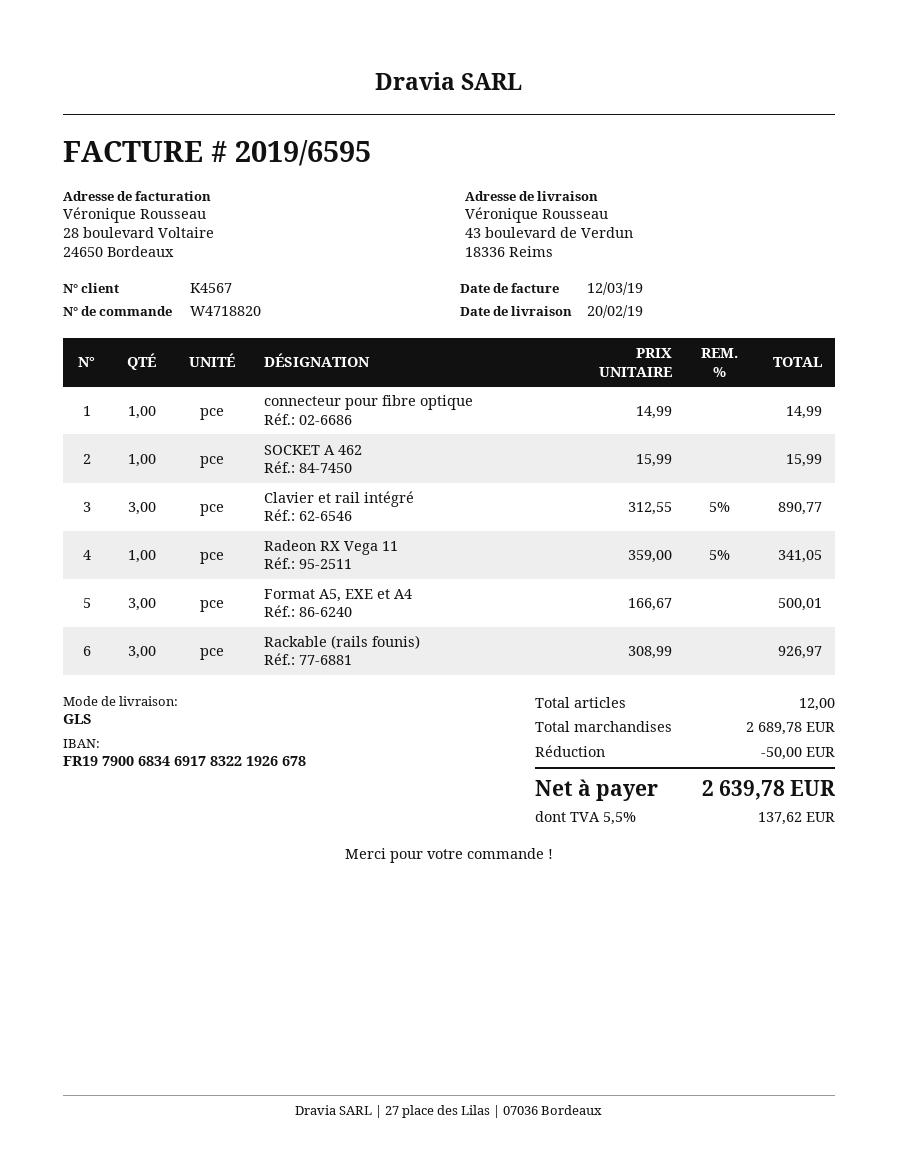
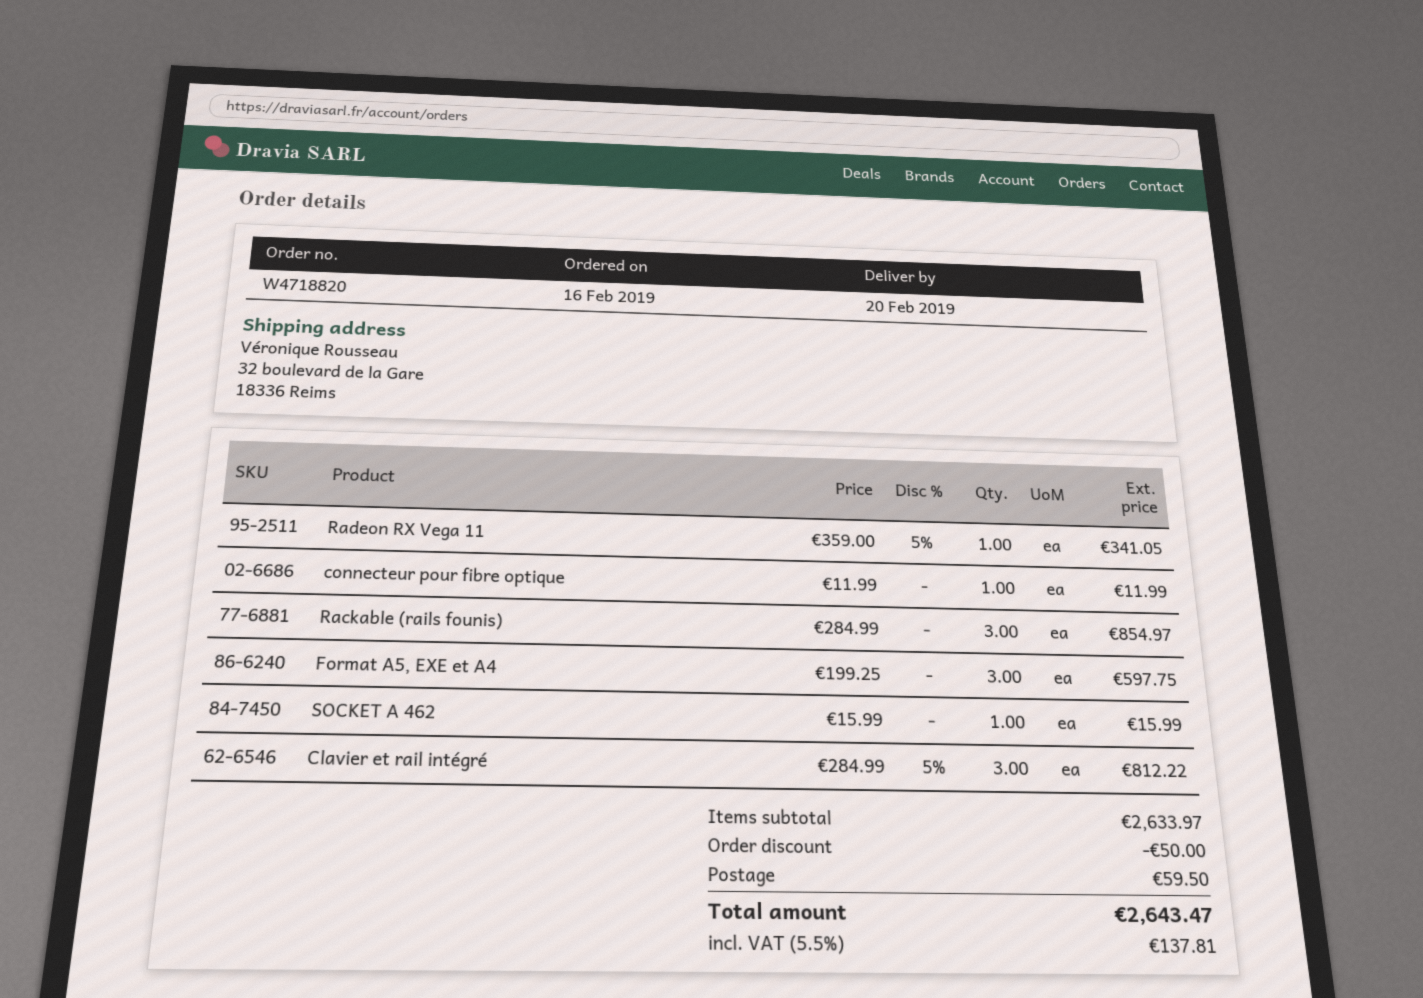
ship to: 43 boulevard de Verdun, 18336 Reims -> 32 boulevard de la Gare, 18336 Reims
connecteur pour fibre optique: 1 x 14.99 = 14.99 -> 1 x 11.99 = 11.99
Clavier et rail intégré: 3 x 312.55 - 5% = 890.77 -> 3 x 284.99 - 5% = 812.22
Format A5, EXE et A4: 3 x 166.67 = 500.01 -> 3 x 199.25 = 597.75
Rackable (rails founis): 3 x 308.99 = 926.97 -> 3 x 284.99 = 854.97
subtotal: 2689.78 -> 2633.97
shipping: none -> 59.50
tax: 5.5% = 137.62 -> 5.5% = 137.81
total: 2639.78 -> 2643.47

